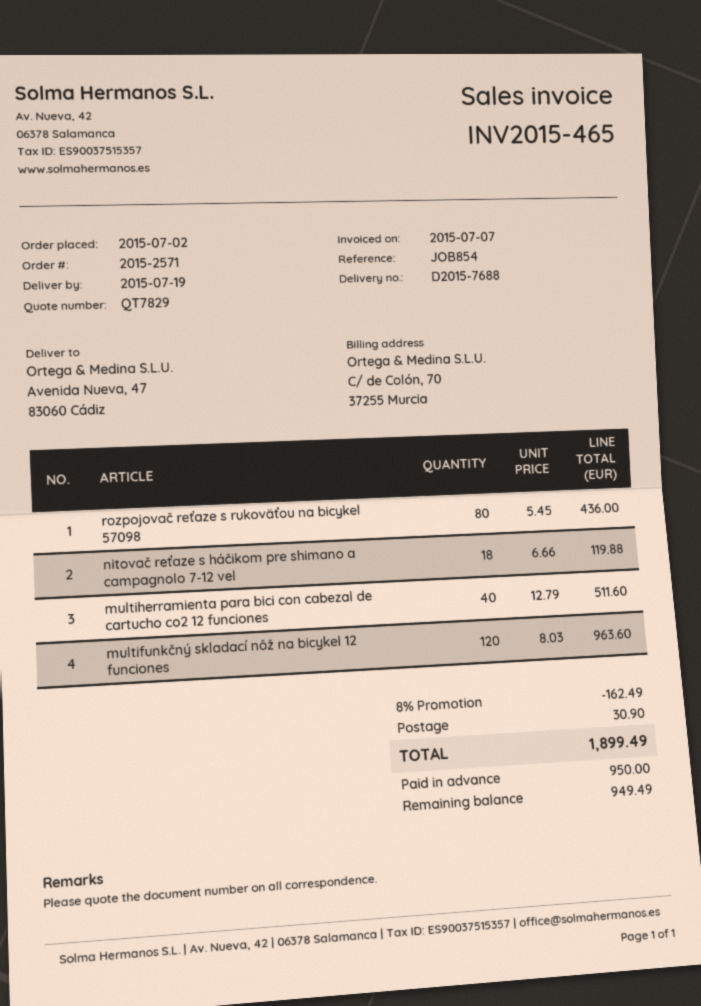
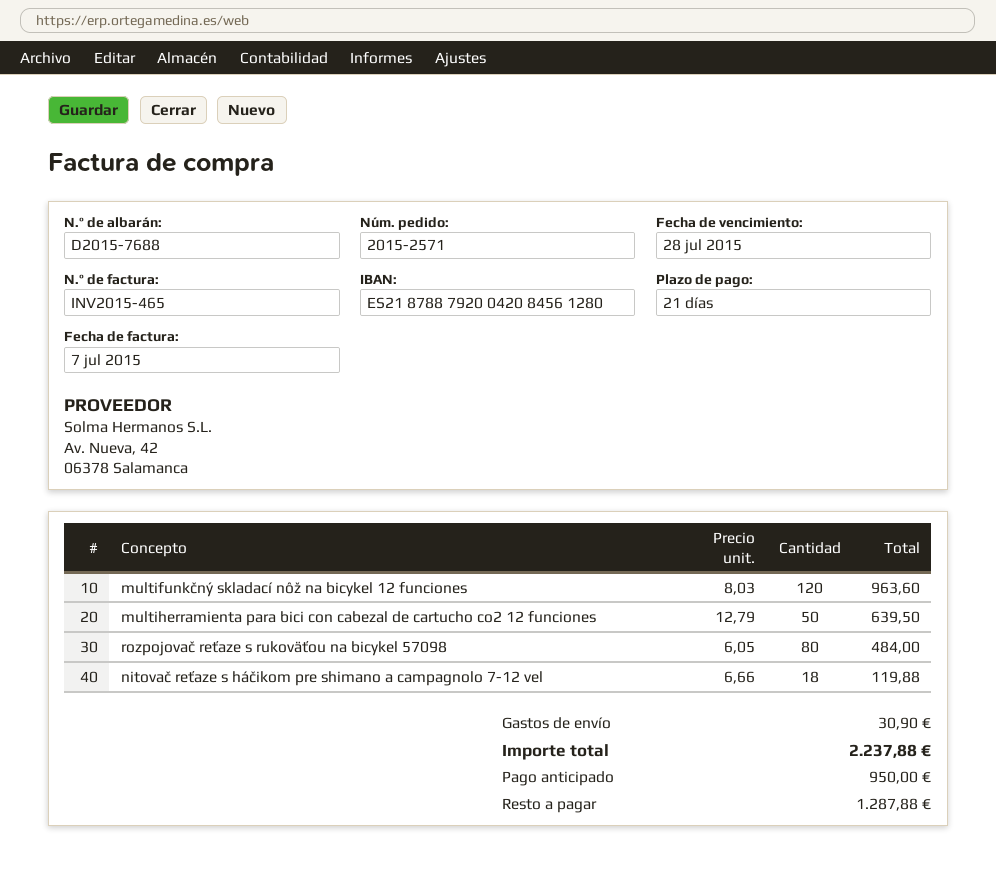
rozpojovač reťaze s rukoväťou na bicykel 57098: 80 x 5.45 = 436.00 -> 80 x 6.05 = 484.00
multiherramienta para bici con cabezal de cartucho co2 12 funciones: 40 x 12.79 = 511.60 -> 50 x 12.79 = 639.50
discount: 8% = 162.49 -> none
total: 1899.49 -> 2237.88
balance: 949.49 -> 1287.88

